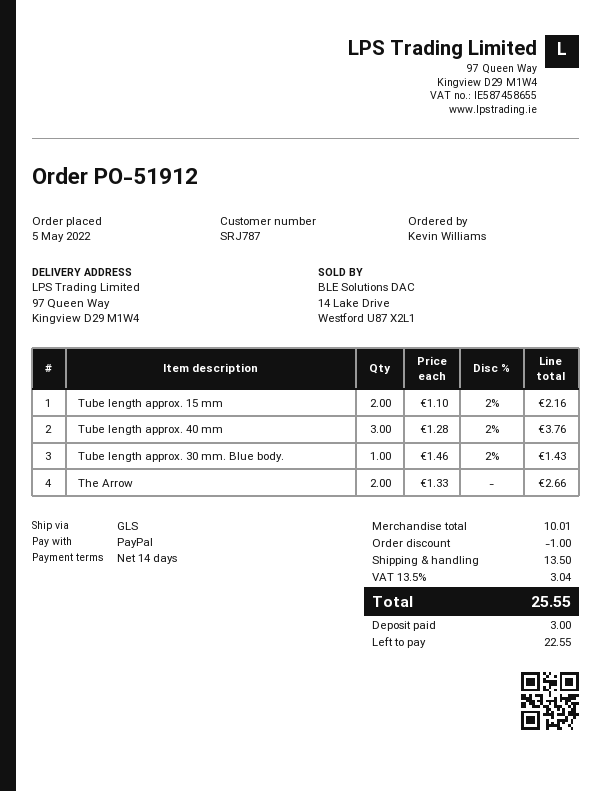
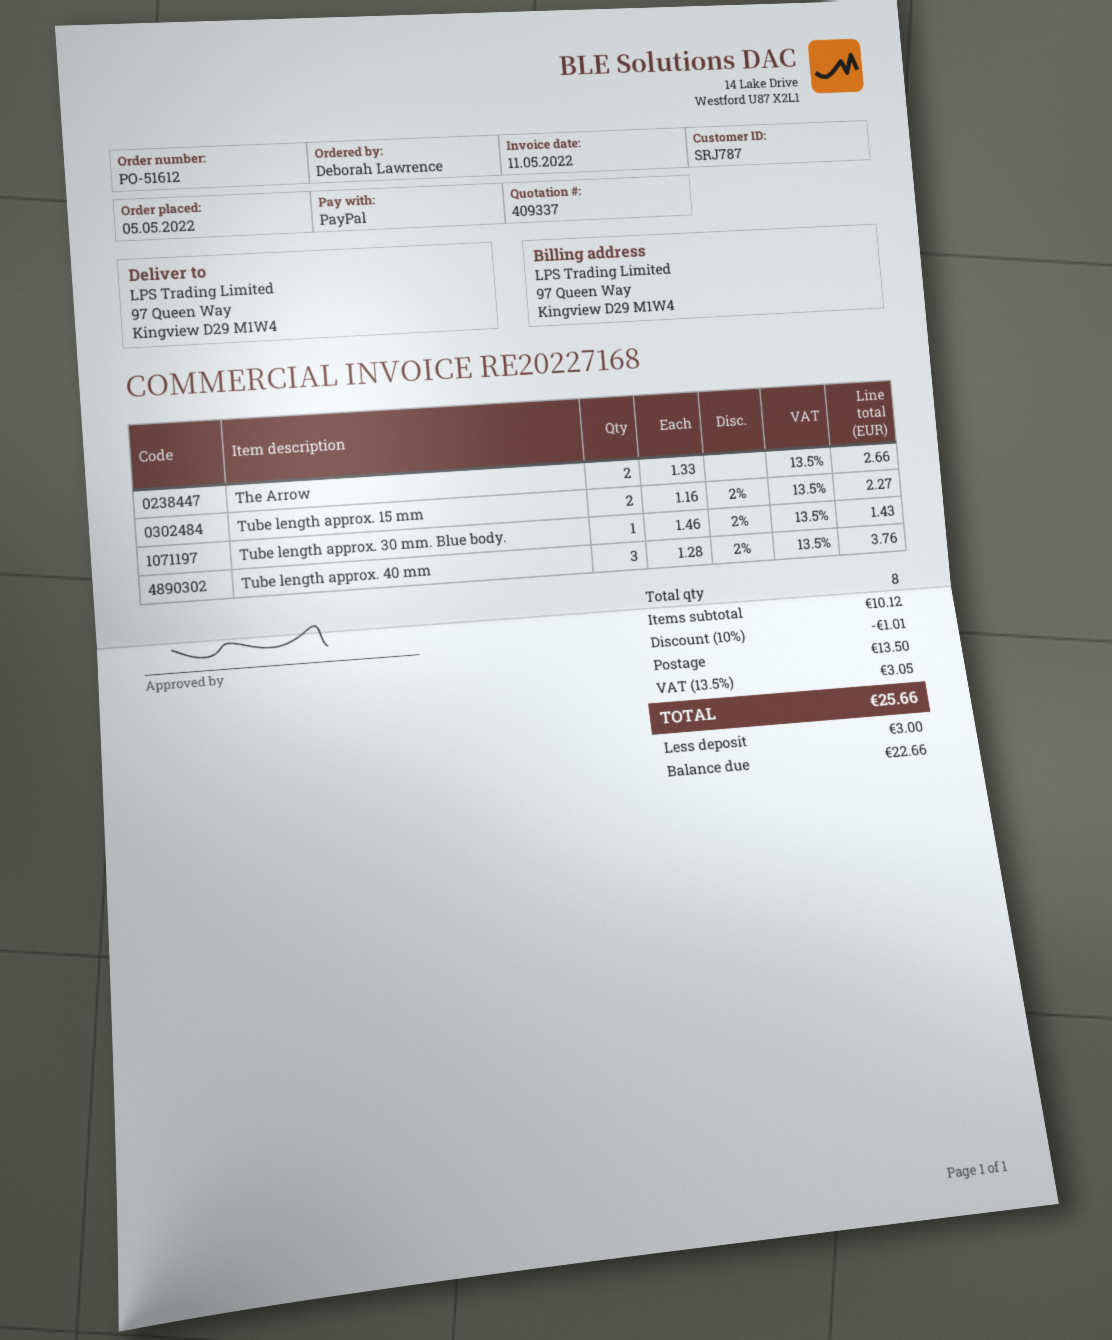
order number: PO-51912 -> PO-51612
ordered by: Kevin Williams -> Deborah Lawrence
Tube length approx. 15 mm: 2 x 1.10 - 2% = 2.16 -> 2 x 1.16 - 2% = 2.27
subtotal: 10.01 -> 10.12
discount: 1.00 -> 1.01
tax: 13.5% = 3.04 -> 13.5% = 3.05
total: 25.55 -> 25.66
balance: 22.55 -> 22.66

